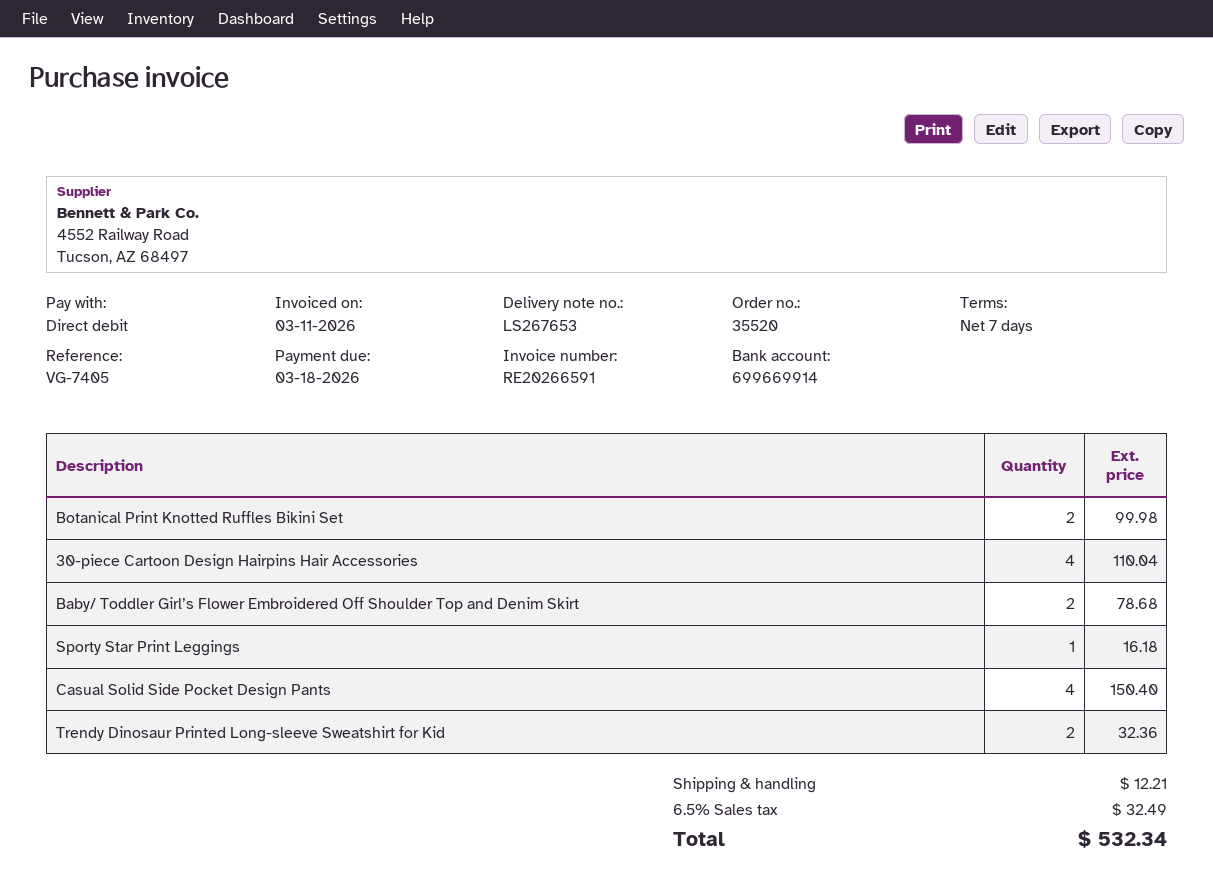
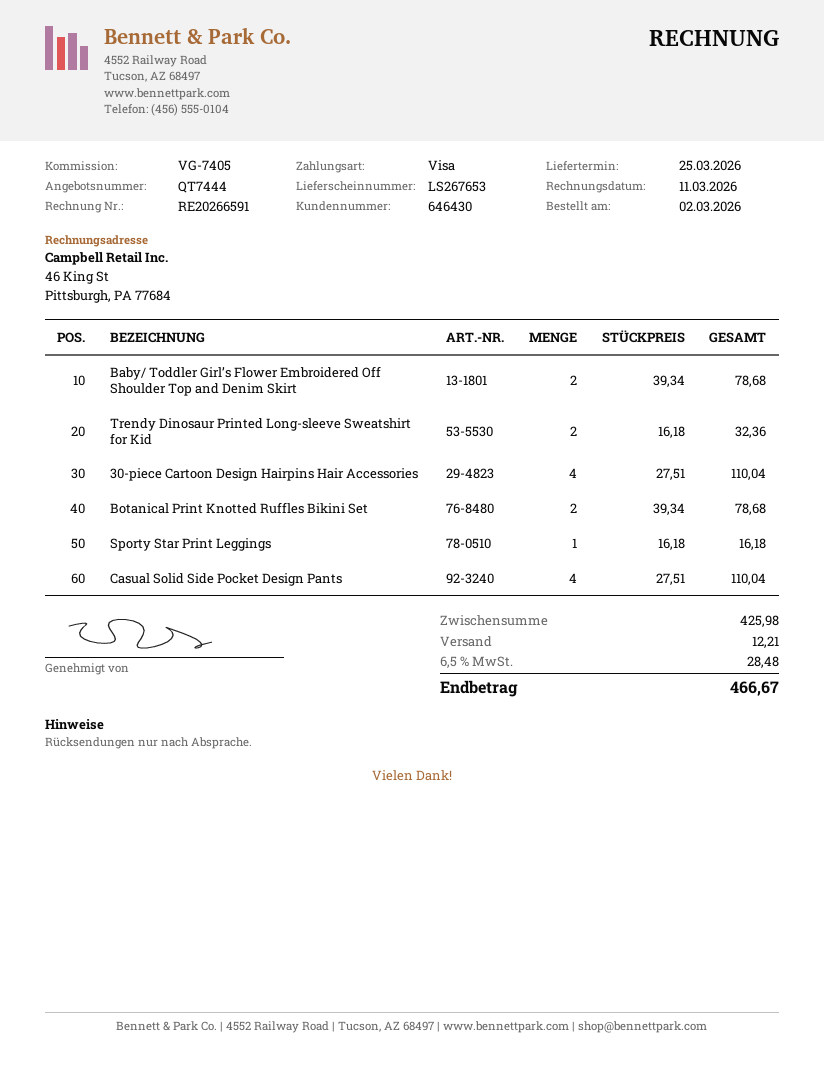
payment method: direct debit -> Visa
Botanical Print Knotted Ruffles Bikini Set: 2 for 99.98 -> 2 for 78.68
Casual Solid Side Pocket Design Pants: 4 for 150.40 -> 4 for 110.04
tax: 6.5% = 32.49 -> 6.5% = 28.48
total: 532.34 -> 466.67

